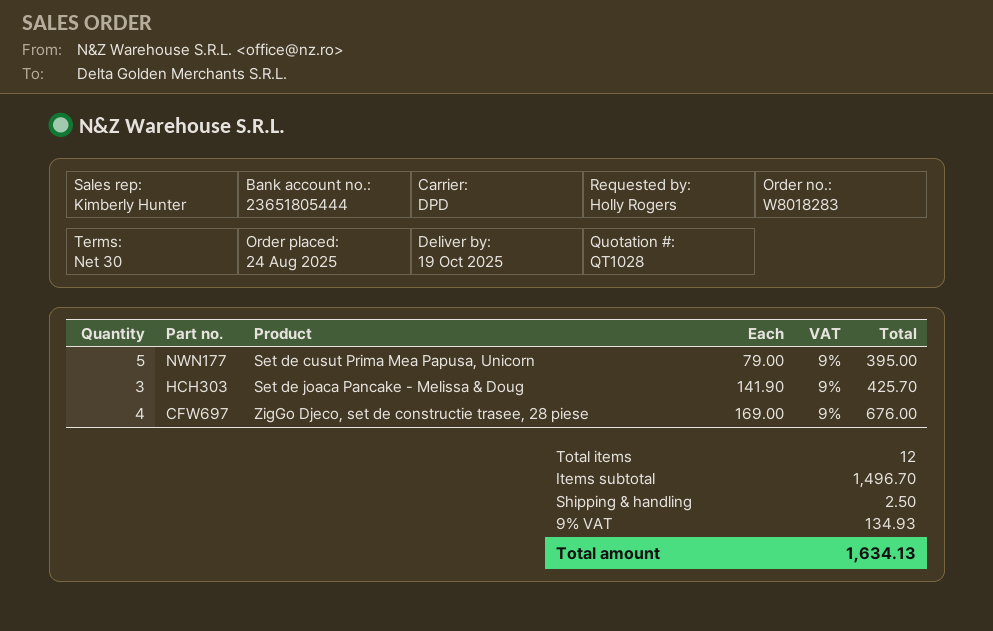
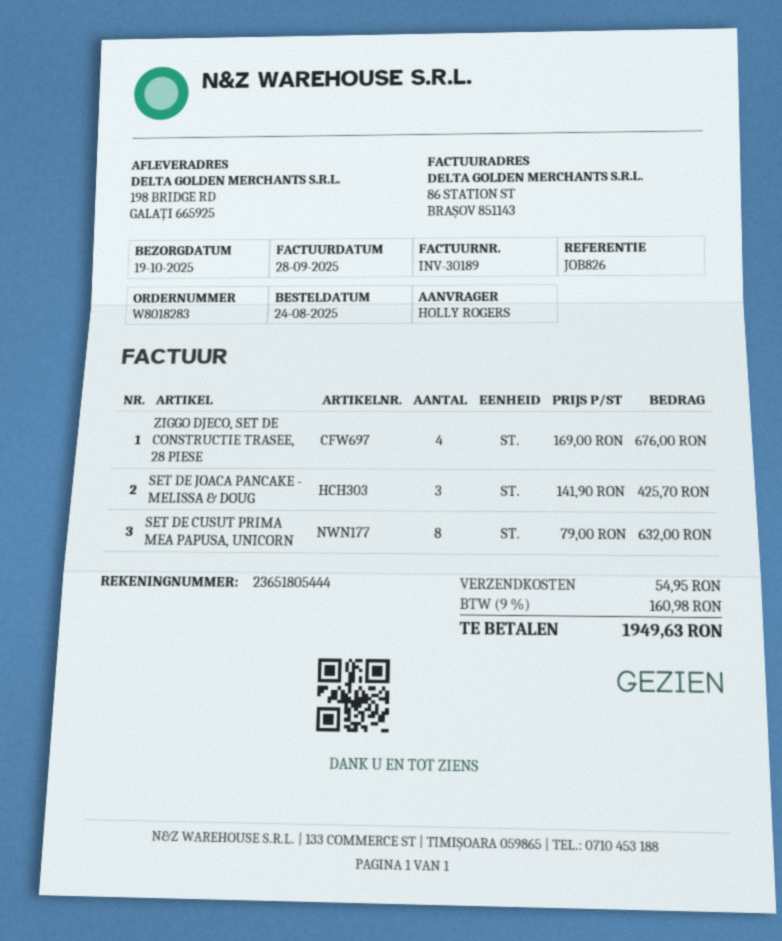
Set de cusut Prima Mea Papusa, Unicorn: 5 x 79.00 = 395.00 -> 8 x 79.00 = 632.00
shipping: 2.50 -> 54.95
tax: 9% = 134.93 -> 9% = 160.98
total: 1634.13 -> 1949.63

